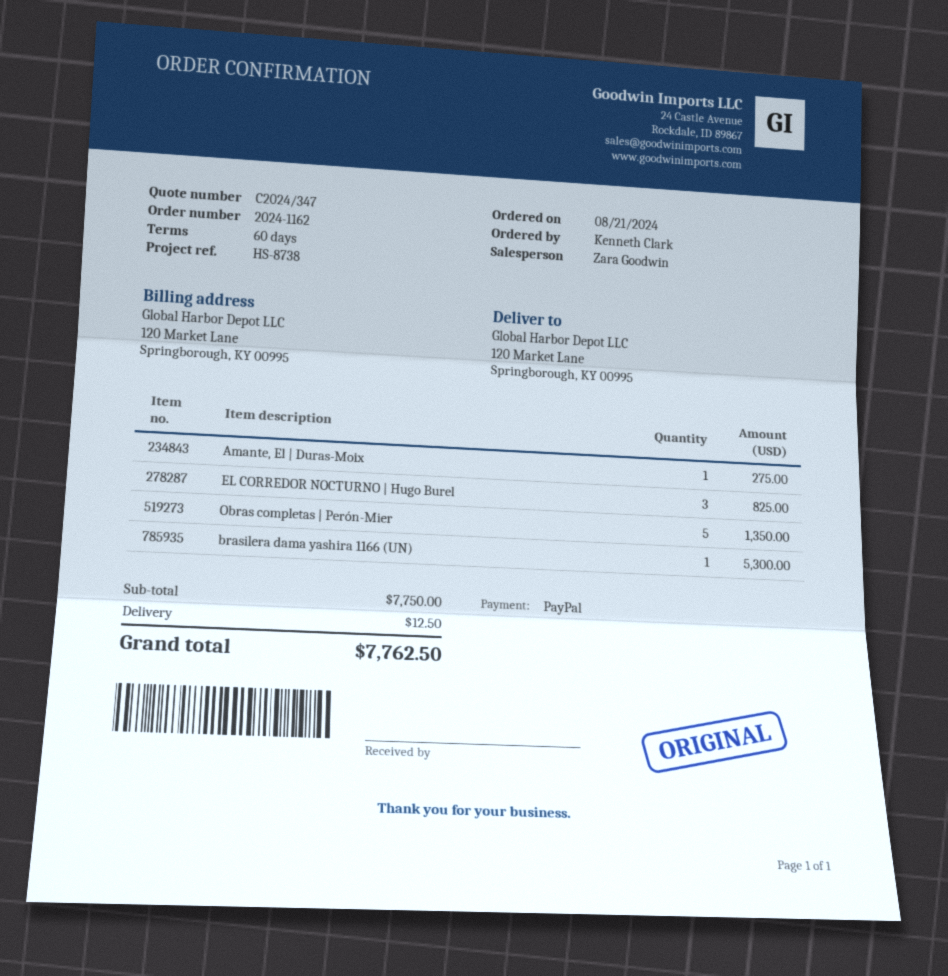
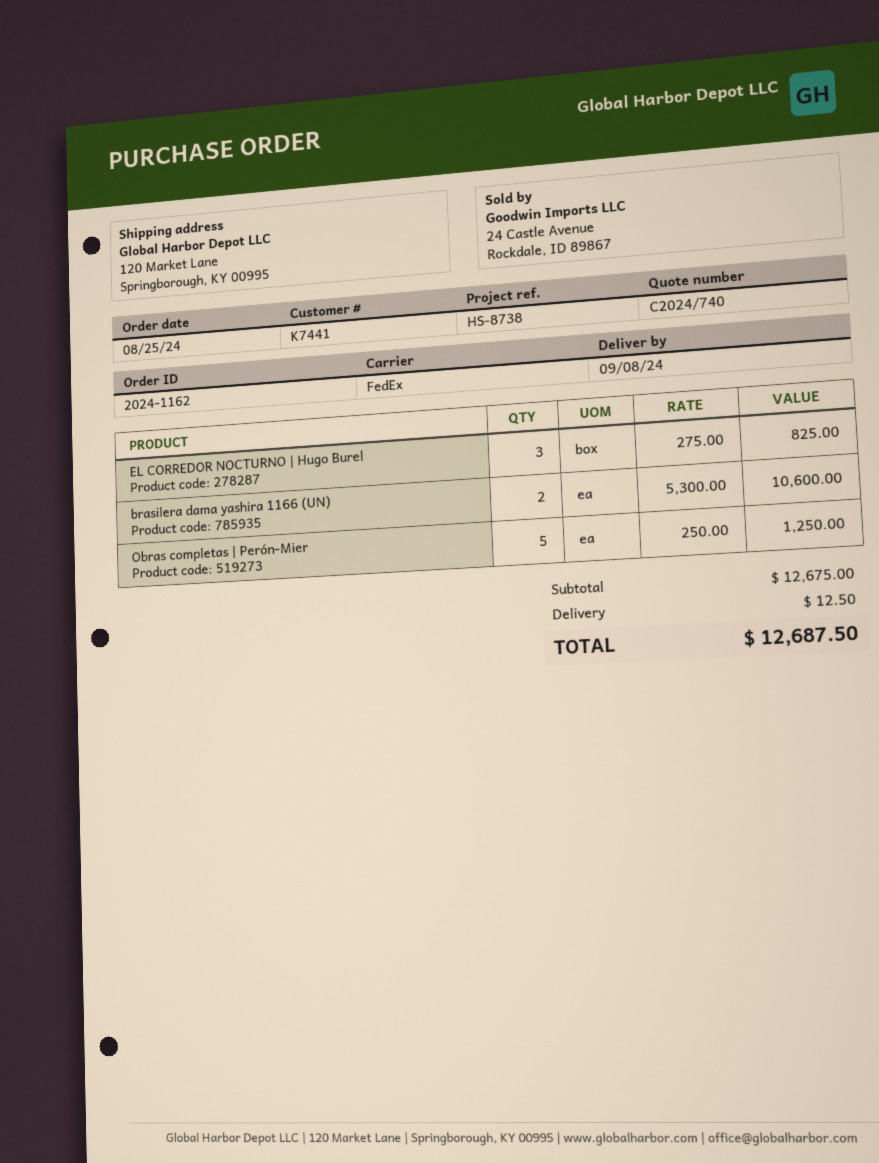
quote number: C2024/347 -> C2024/740
order date: 2024-08-21 -> 2024-08-25
Amante, El | Duras-Moix: 1 for 275.00 -> none
Obras completas | Perón-Mier: 5 for 1350.00 -> 5 for 1250.00
brasilera dama yashira 1166 (UN): 1 for 5300.00 -> 2 for 10600.00
subtotal: 7750.00 -> 12675.00
total: 7762.50 -> 12687.50

